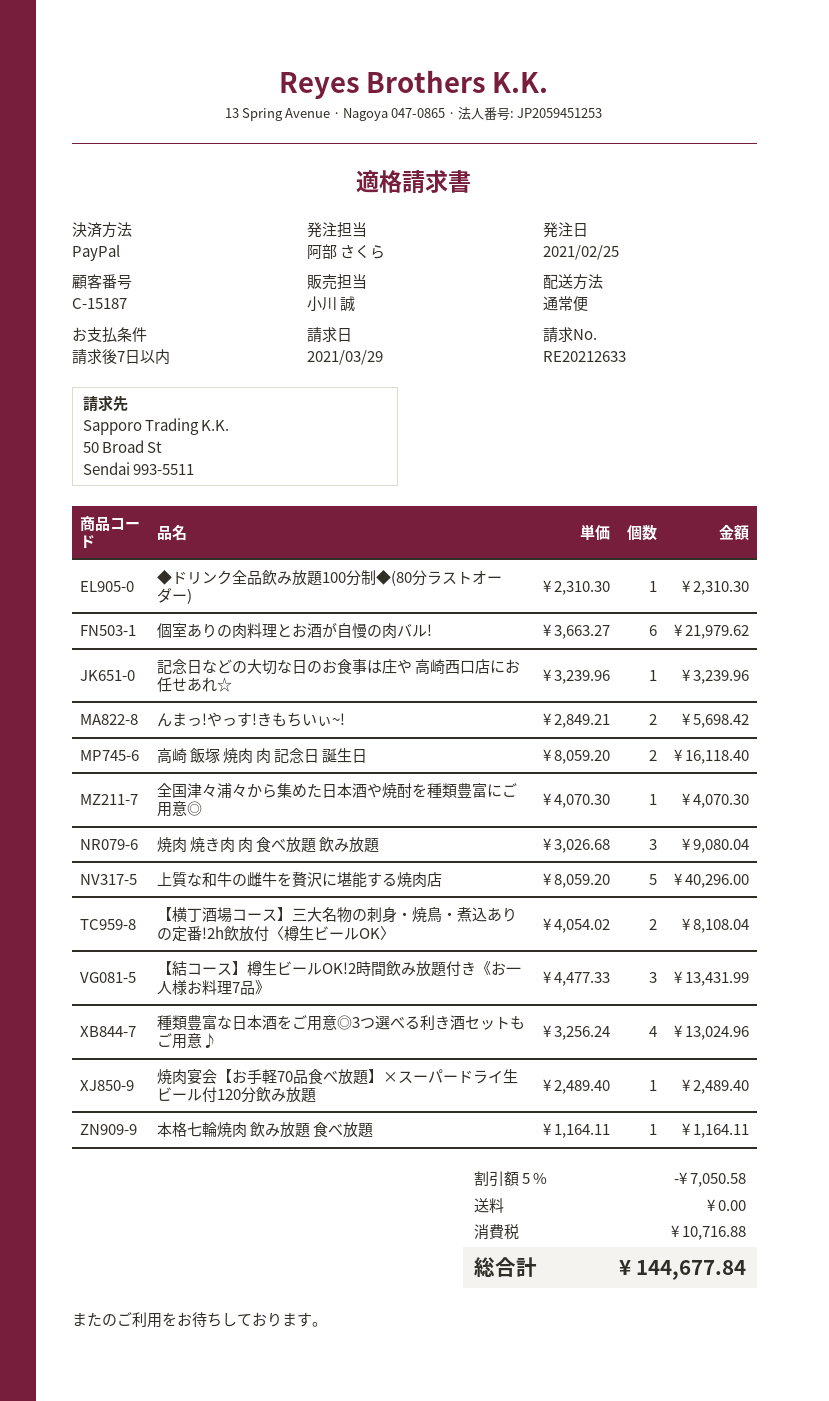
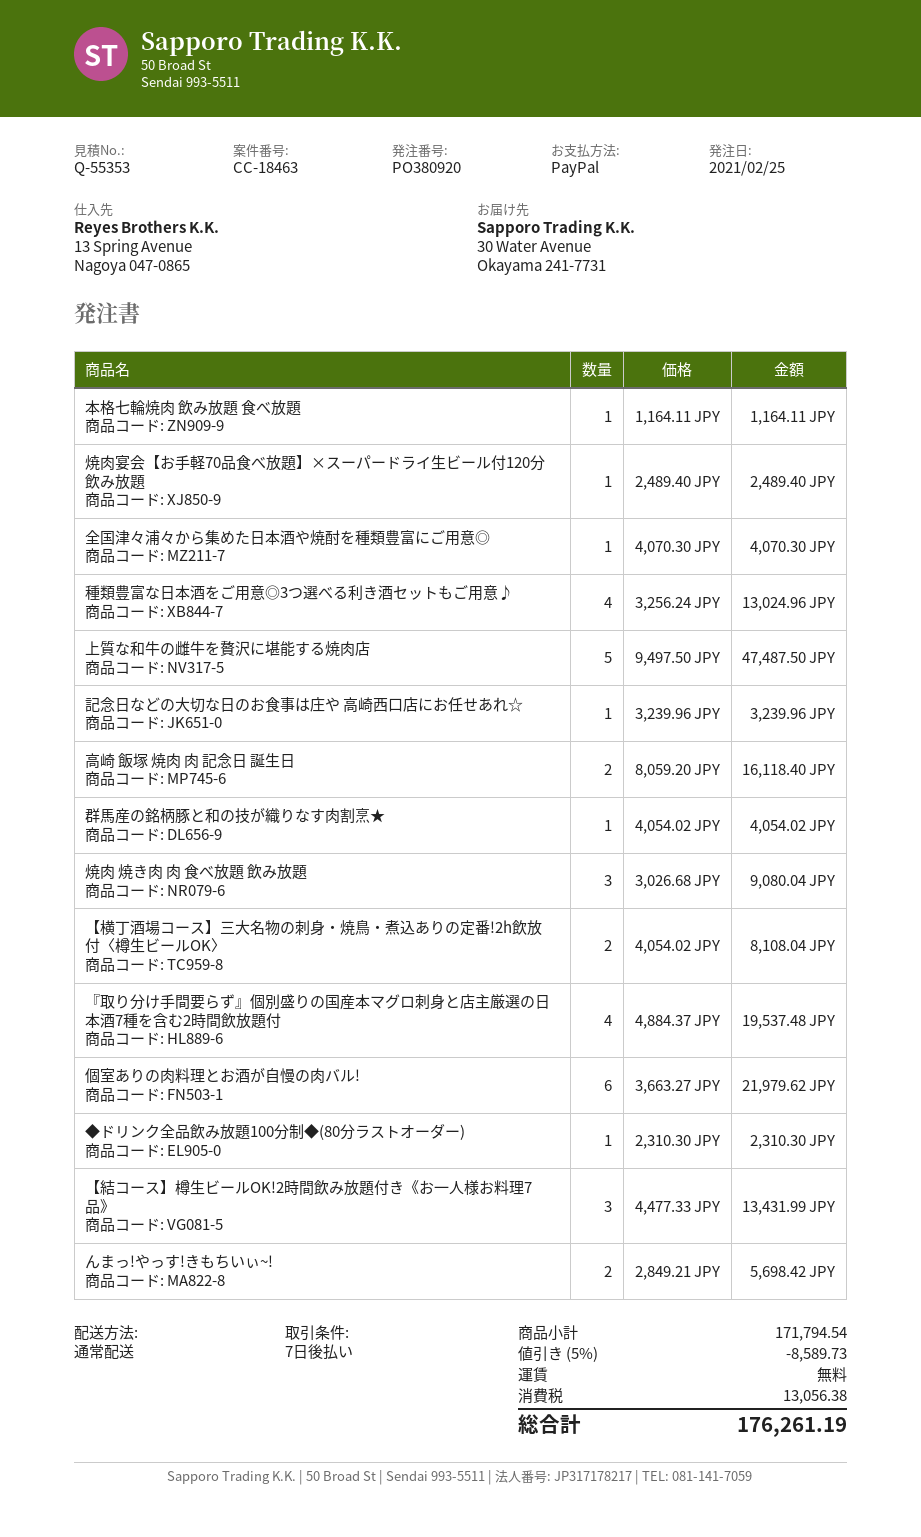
上質な和牛の雌牛を贅沢に堪能する焼肉店: 5 x 8059.20 = 40296.00 -> 5 x 9497.50 = 47487.50
群馬産の銘柄豚と和の技が織りなす肉割烹★: none -> 1 x 4054.02 = 4054.02
『取り分け手間要らず』個別盛りの国産本マグロ刺身と店主厳選の日本酒7種を含む2時間飲放題付: none -> 4 x 4884.37 = 19537.48
discount: 5% = 7050.58 -> 5% = 8589.73
tax: 10716.88 -> 13056.38
total: 144677.84 -> 176261.19

